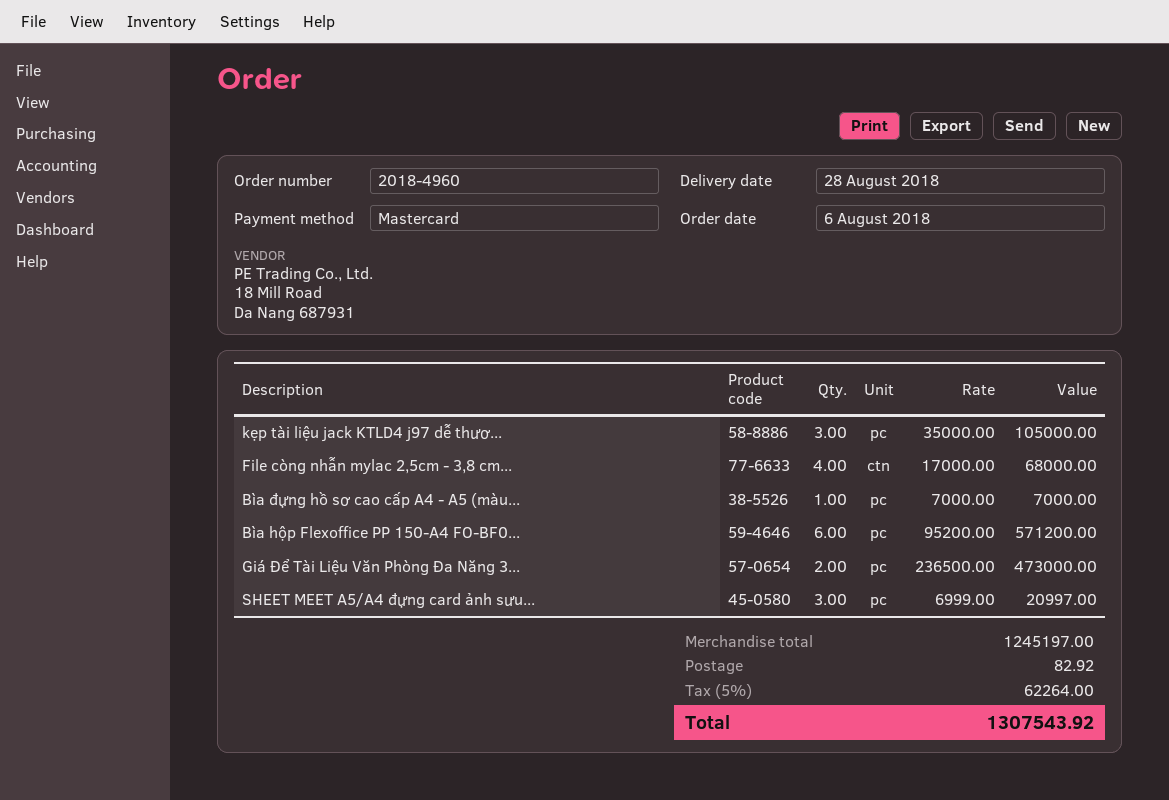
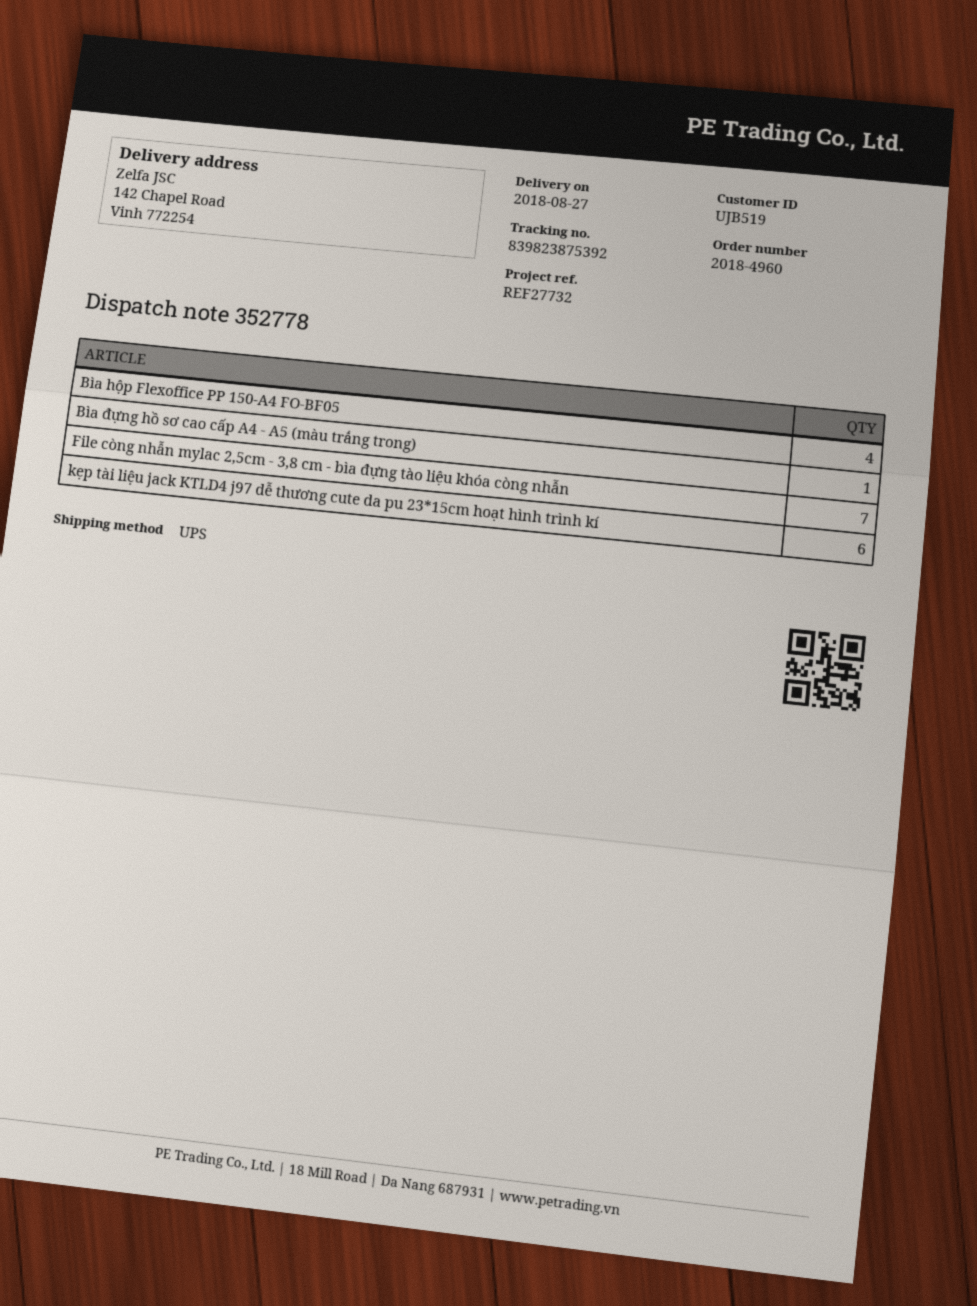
delivery date: 2018-08-28 -> 2018-08-27
kẹp tài liệu jack KTLD4 j97 dễ thươ...: 3 -> 6
File còng nhẫn mylac 2,5cm - 3,8 cm...: 4 -> 7
Bìa hộp Flexoffice PP 150-A4 FO-BF0...: 6 -> 4
Giá Để Tài Liệu Văn Phòng Đa Năng 3...: 2 -> none
SHEET MEET A5/A4 đựng card ảnh sưu...: 3 -> none

